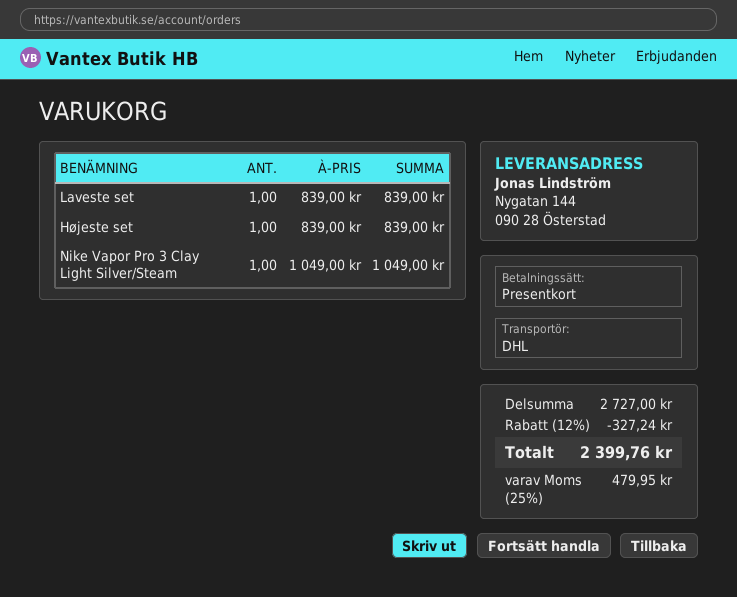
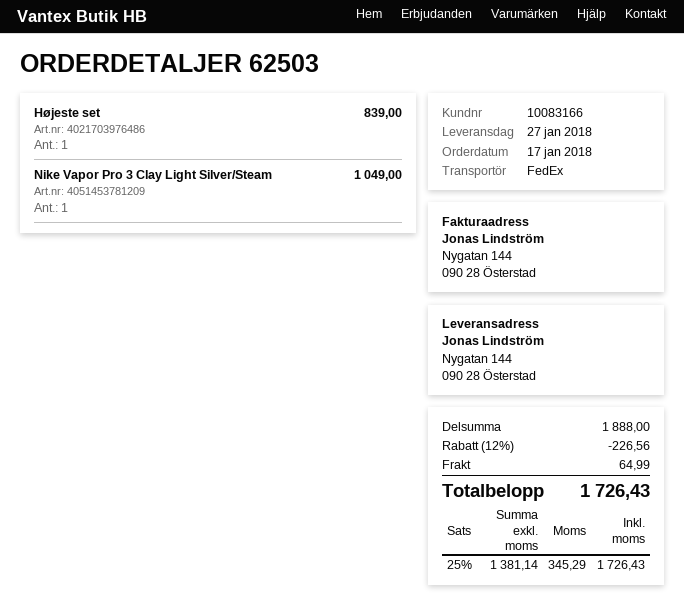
shipping method: DHL -> FedEx
Laveste set: 1 for 839.00 -> none
subtotal: 2727.00 -> 1888.00
discount: 12% = 327.24 -> 12% = 226.56
shipping: none -> 64.99
tax: 25% = 479.95 -> 25% = 345.29
total: 2399.76 -> 1726.43

